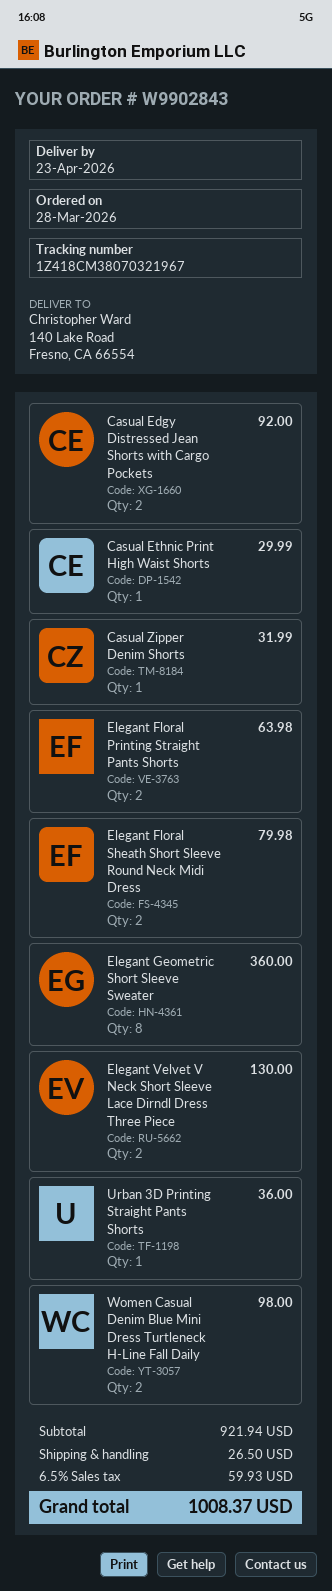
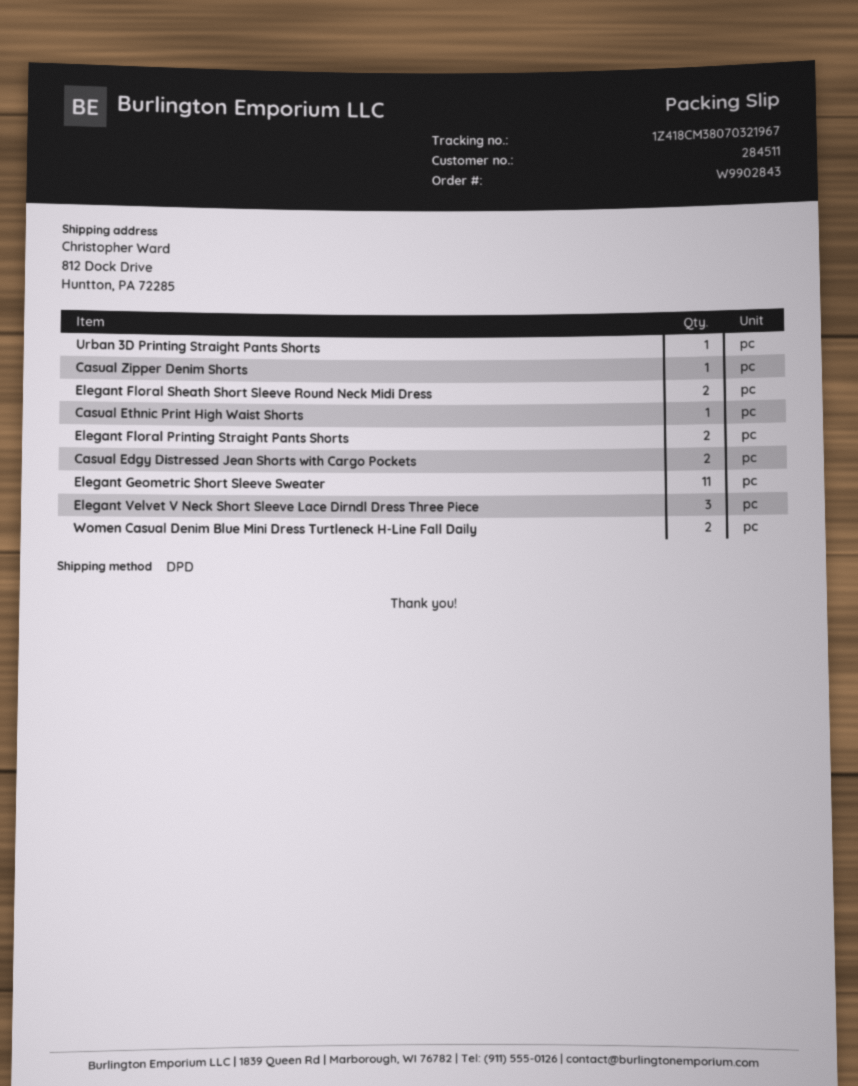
ship to: 140 Lake Road, Fresno, CA 66554 -> 812 Dock Drive, Huntton, PA 72285
Elegant Geometric Short Sleeve Sweater: 8 -> 11
Elegant Velvet V Neck Short Sleeve Lace Dirndl Dress Three Piece: 2 -> 3

